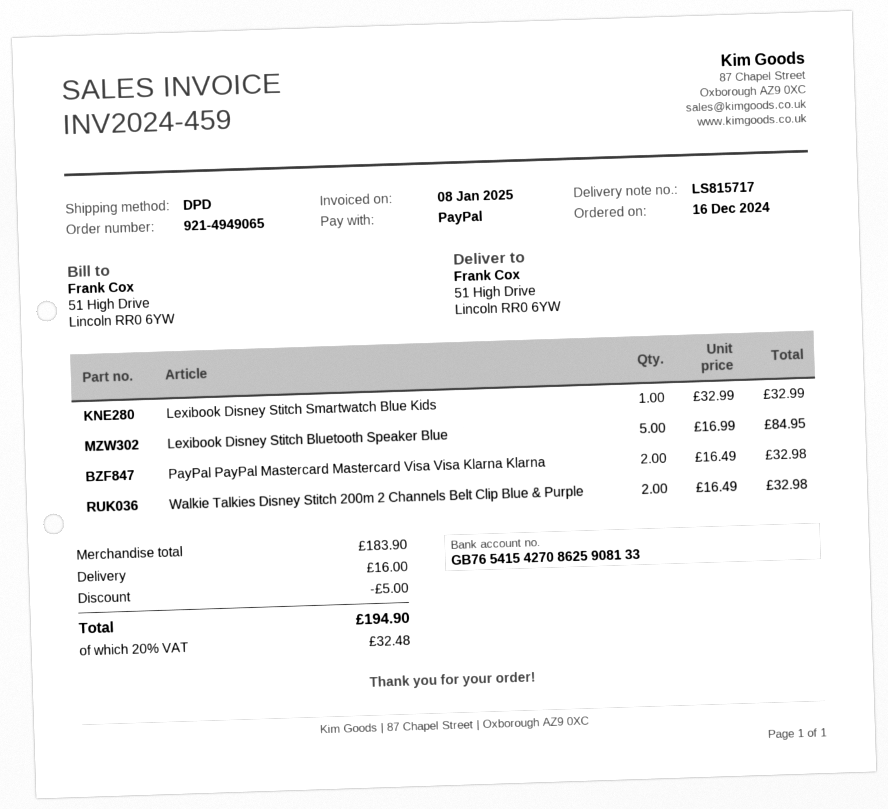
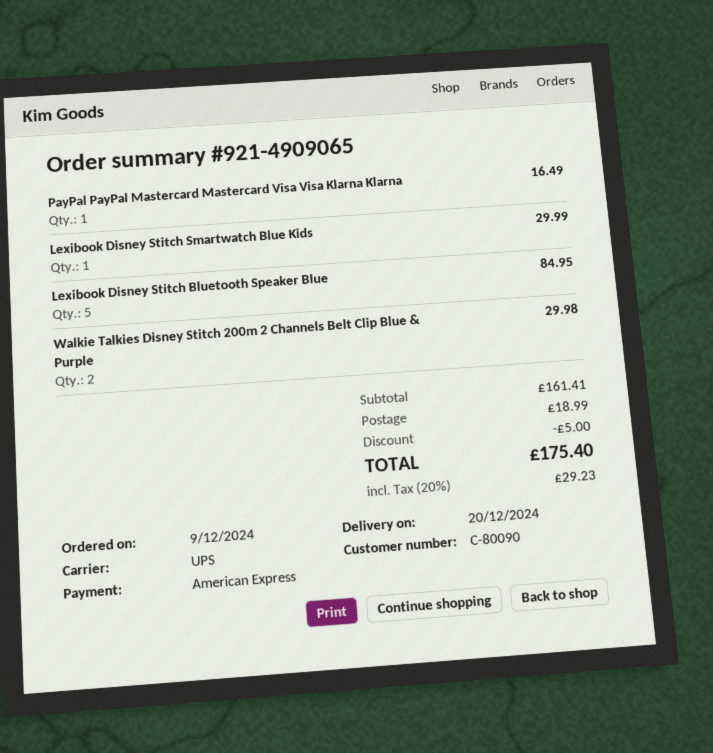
order number: 921-4949065 -> 921-4909065
order date: 2024-12-16 -> 2024-12-09
payment method: PayPal -> American Express
shipping method: DPD -> UPS
Lexibook Disney Stitch Smartwatch Blue Kids: 1 for 32.99 -> 1 for 29.99
PayPal PayPal Mastercard Mastercard Visa Visa Klarna Klarna: 2 for 32.98 -> 1 for 16.49
Walkie Talkies Disney Stitch 200m 2 Channels Belt Clip Blue & Purple: 2 for 32.98 -> 2 for 29.98
subtotal: 183.90 -> 161.41
shipping: 16.00 -> 18.99
tax: 20% = 32.48 -> 20% = 29.23
total: 194.90 -> 175.40

